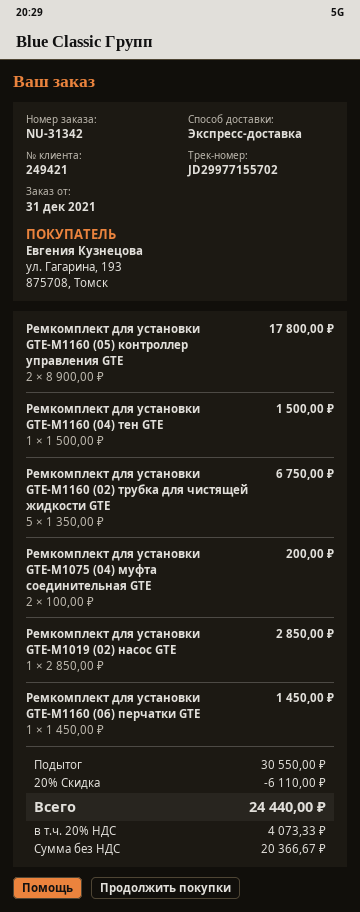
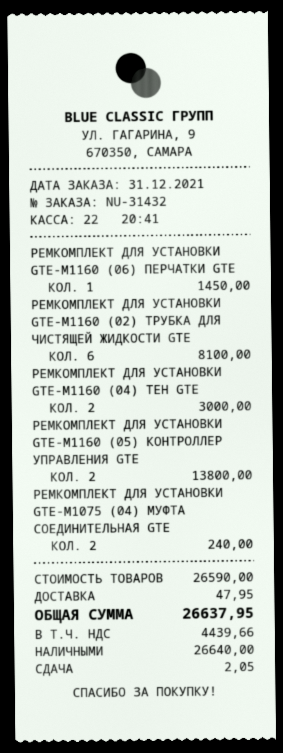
order number: NU-31342 -> NU-31432
Ремкомплект для установки GTE-M1160 (05) контроллер управления GTE: 2 for 17800.00 -> 2 for 13800.00
Ремкомплект для установки GTE-M1160 (04) тен GTE: 1 for 1500.00 -> 2 for 3000.00
Ремкомплект для установки GTE-M1160 (02) трубка для чистящей жидкости GTE: 5 for 6750.00 -> 6 for 8100.00
Ремкомплект для установки GTE-M1075 (04) муфта соединительная GTE: 2 for 200.00 -> 2 for 240.00
Ремкомплект для установки GTE-M1019 (02) насос GTE: 1 for 2850.00 -> none
subtotal: 30550.00 -> 26590.00
discount: 20% = 6110.00 -> none
shipping: none -> 47.95
tax: 4073.33 -> 4439.66
total: 24440.00 -> 26637.95

